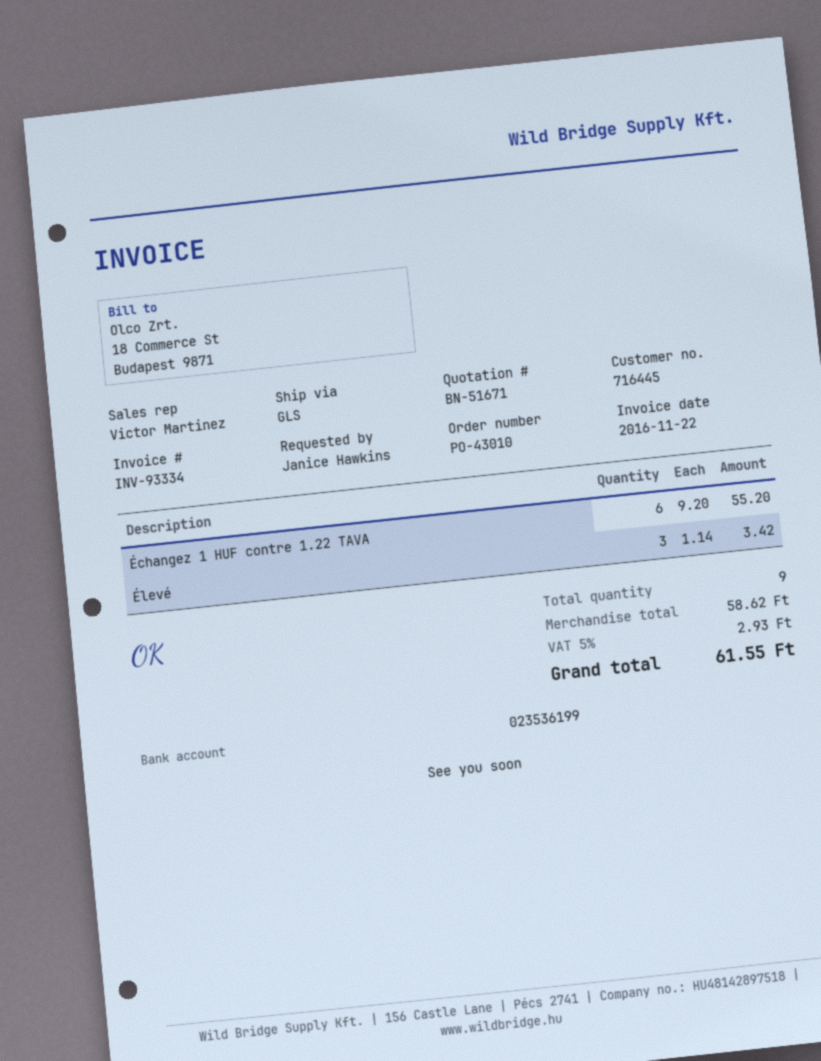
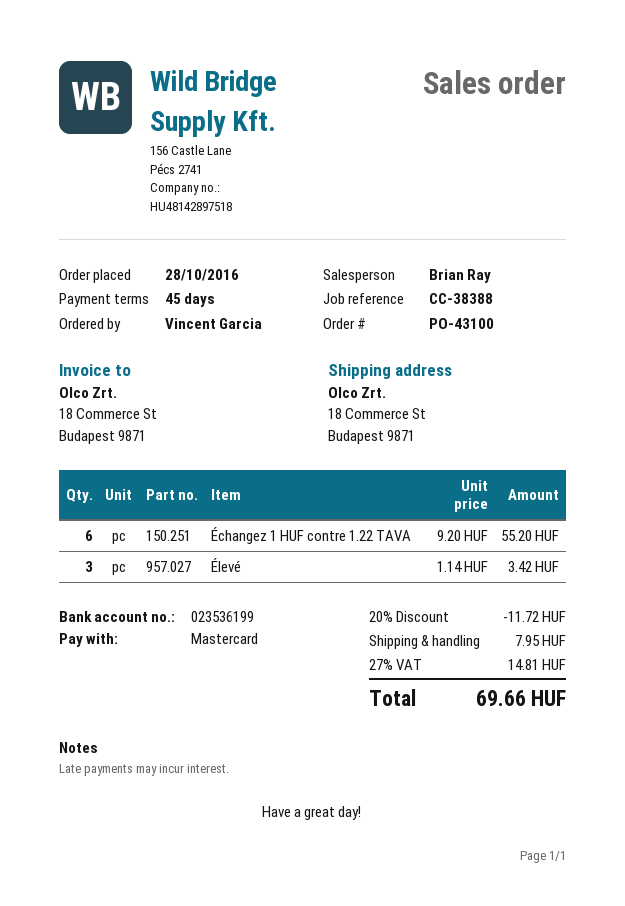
order number: PO-43010 -> PO-43100
ordered by: Janice Hawkins -> Vincent Garcia
sales rep: Victor Martinez -> Brian Ray
discount: none -> 20% = 11.72
shipping: none -> 7.95
tax: 5% = 2.93 -> 27% = 14.81
total: 61.55 -> 69.66

